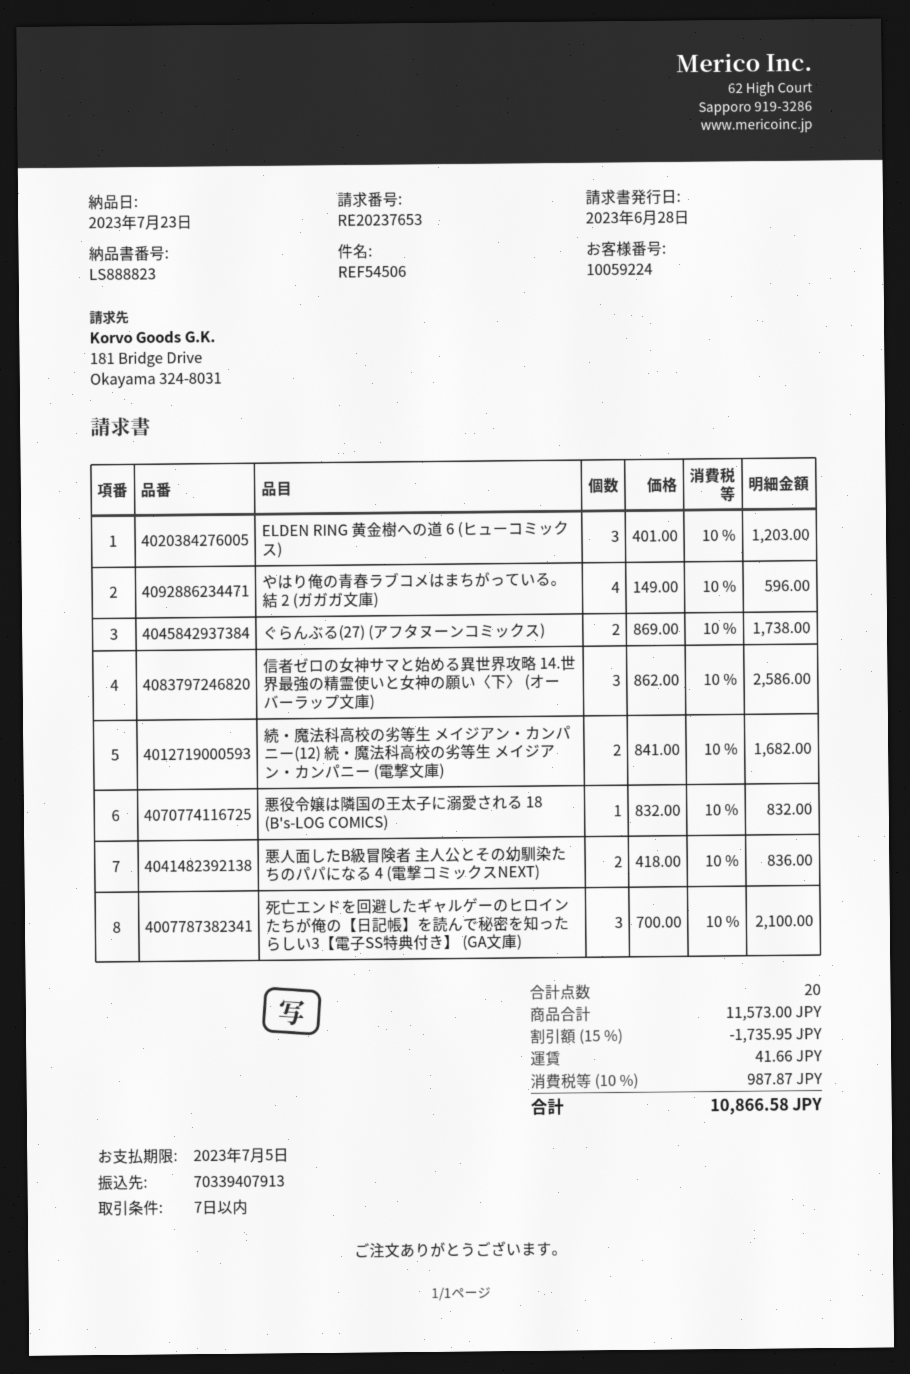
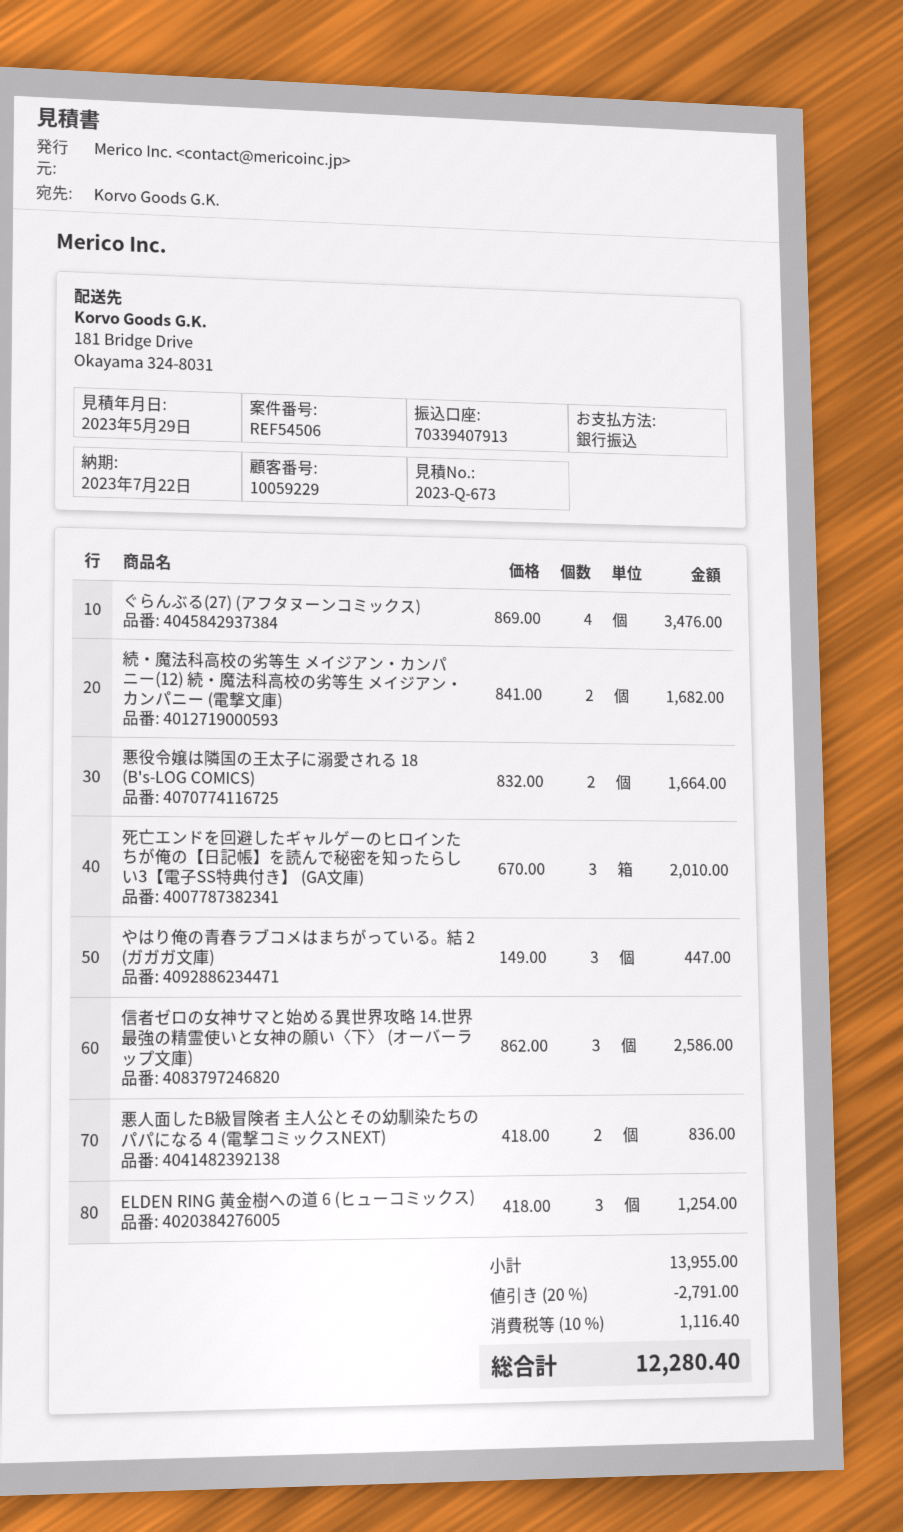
delivery date: 2023-07-23 -> 2023-07-22
customer number: 10059224 -> 10059229
ELDEN RING 黄金樹への道 6 (ヒューコミックス): 3 x 401.00 = 1203.00 -> 3 x 418.00 = 1254.00
やはり俺の青春ラブコメはまちがっている。結 2 (ガガガ文庫): 4 x 149.00 = 596.00 -> 3 x 149.00 = 447.00
ぐらんぶる(27) (アフタヌーンコミックス): 2 x 869.00 = 1738.00 -> 4 x 869.00 = 3476.00
悪役令嬢は隣国の王太子に溺愛される 18 (B's-LOG COMICS): 1 x 832.00 = 832.00 -> 2 x 832.00 = 1664.00
死亡エンドを回避したギャルゲーのヒロインたちが俺の【日記帳】を読んで秘密を知ったらしい3【電子SS特典付き】 (GA文庫): 3 x 700.00 = 2100.00 -> 3 x 670.00 = 2010.00
subtotal: 11573.00 -> 13955.00
discount: 15% = 1735.95 -> 20% = 2791.00
shipping: 41.66 -> none
tax: 10% = 987.87 -> 10% = 1116.40
total: 10866.58 -> 12280.40

